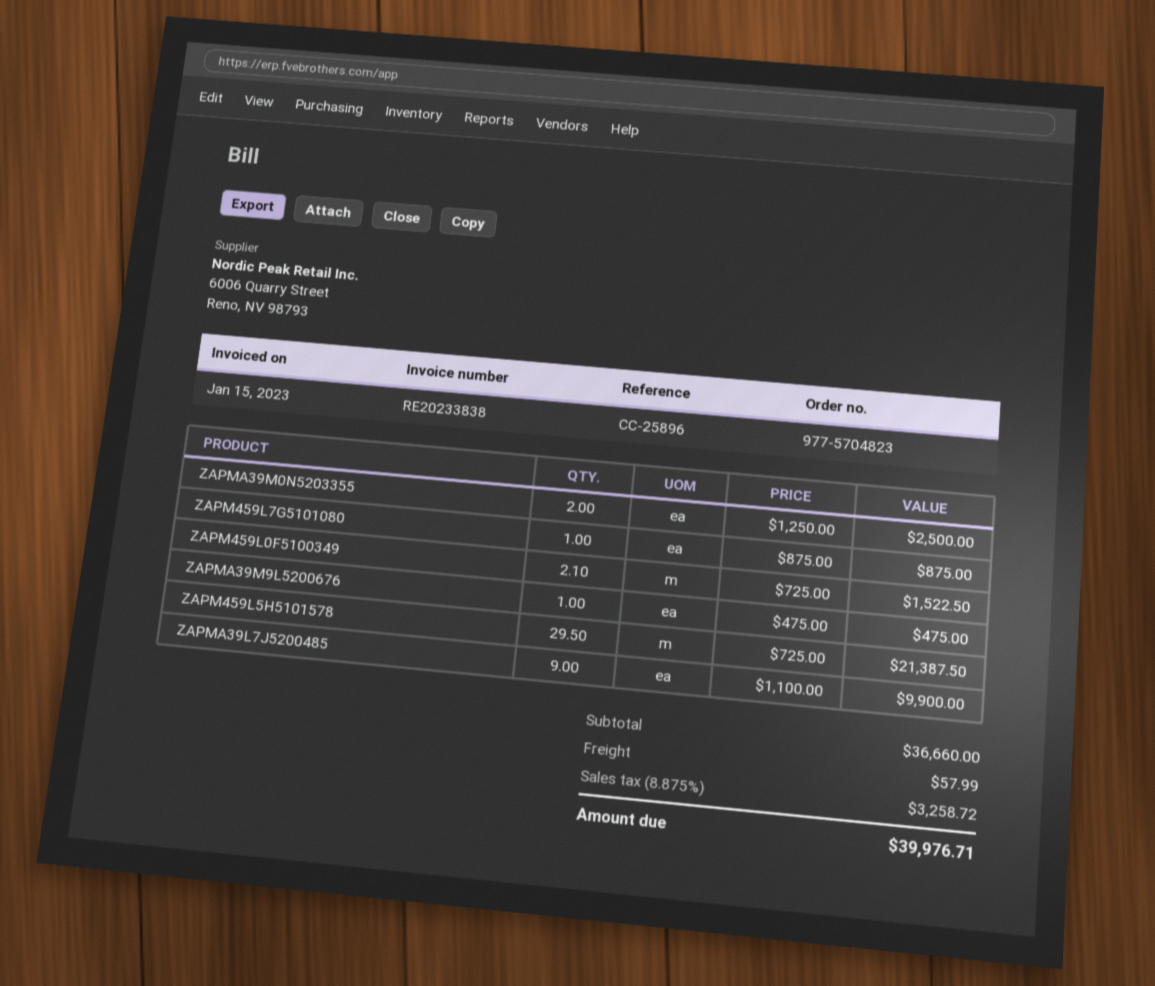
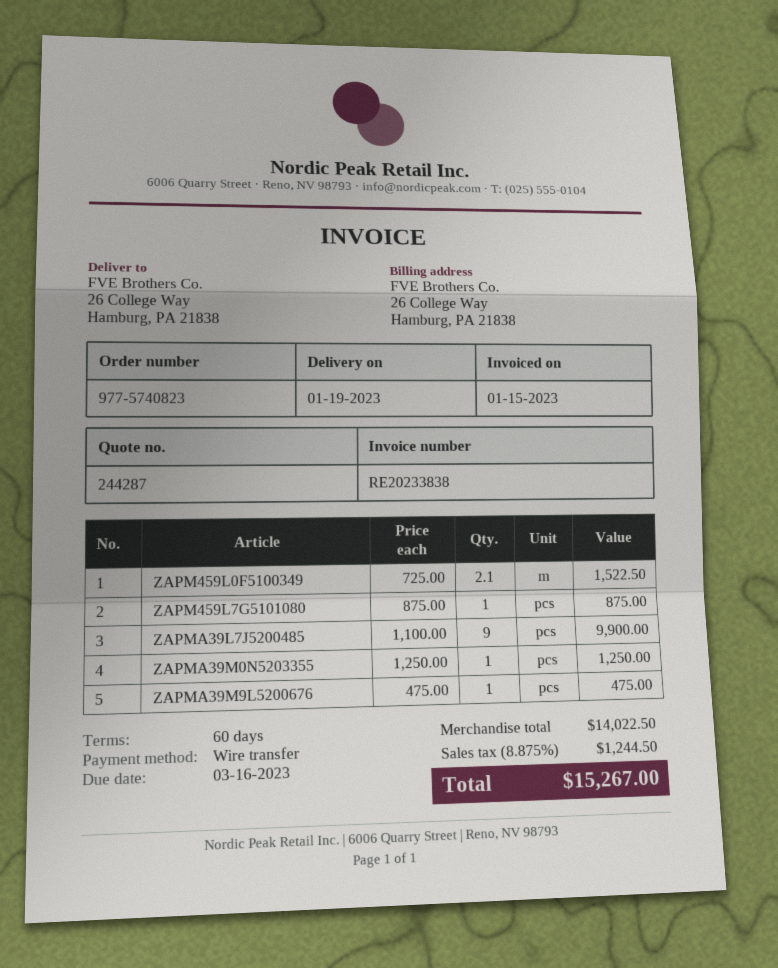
order number: 977-5704823 -> 977-5740823
ZAPMA39M0N5203355: 2 x 1250.00 = 2500.00 -> 1 x 1250.00 = 1250.00
ZAPM459L5H5101578: 29.5 x 725.00 = 21387.50 -> none
subtotal: 36660.00 -> 14022.50
shipping: 57.99 -> none
tax: 8.875% = 3258.72 -> 8.875% = 1244.50
total: 39976.71 -> 15267.00

